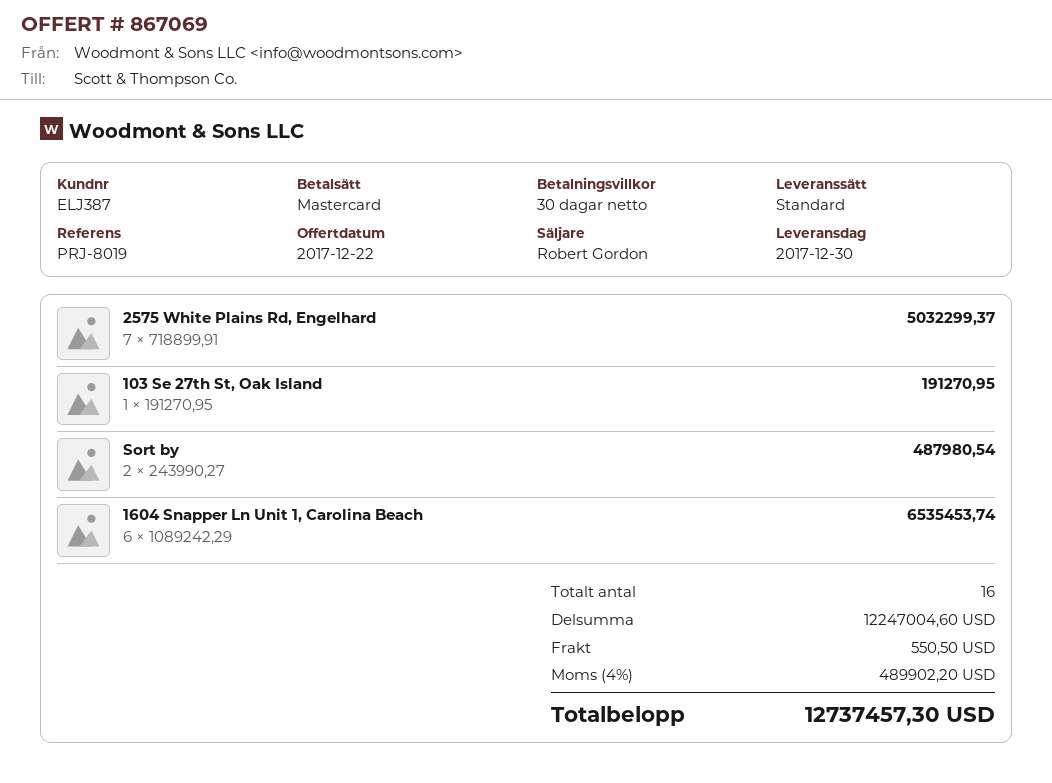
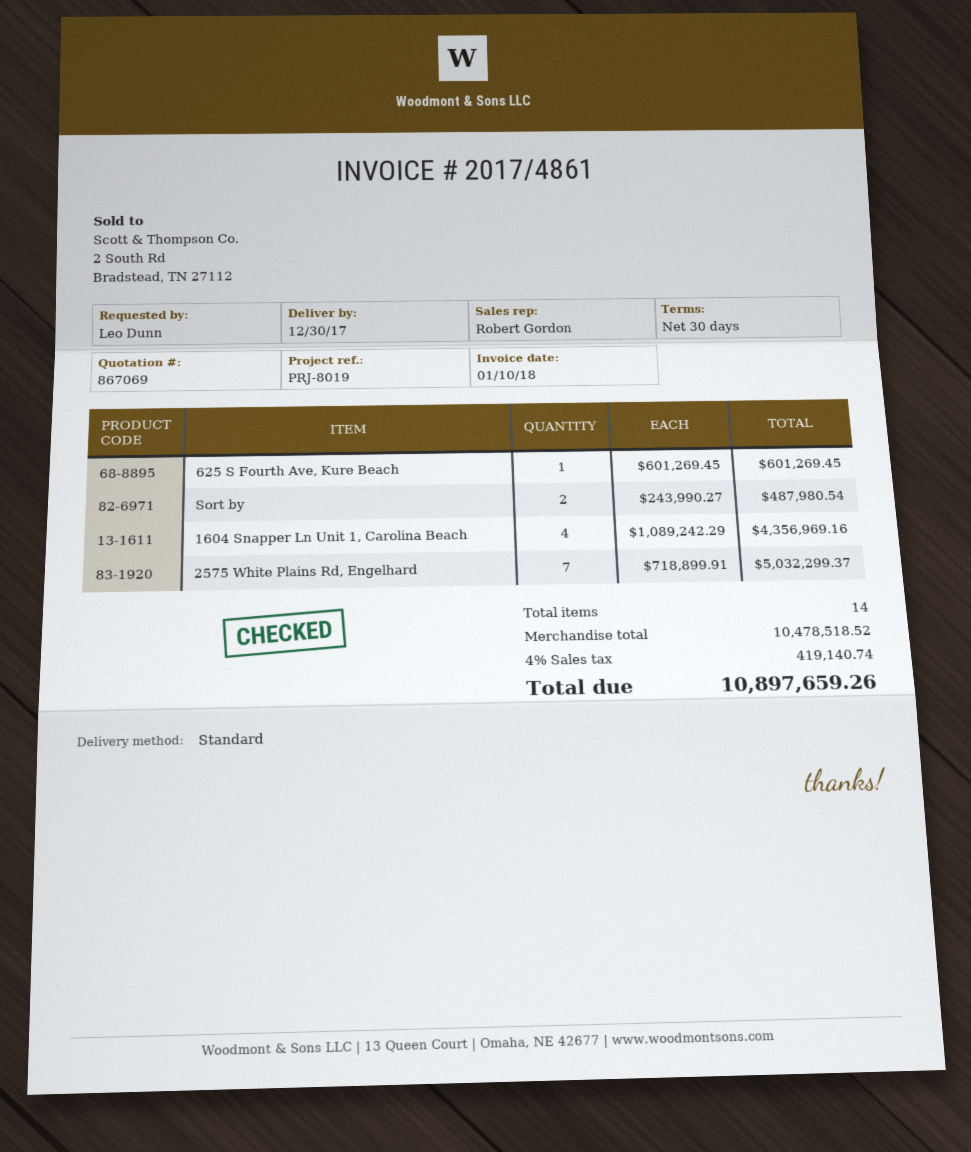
103 Se 27th St, Oak Island: 1 x 191270.95 = 191270.95 -> none
1604 Snapper Ln Unit 1, Carolina Beach: 6 x 1089242.29 = 6535453.74 -> 4 x 1089242.29 = 4356969.16
625 S Fourth Ave, Kure Beach: none -> 1 x 601269.45 = 601269.45
total quantity: 16 -> 14
subtotal: 12247004.60 -> 10478518.52
shipping: 550.50 -> none
tax: 4% = 489902.20 -> 4% = 419140.74
total: 12737457.30 -> 10897659.26

